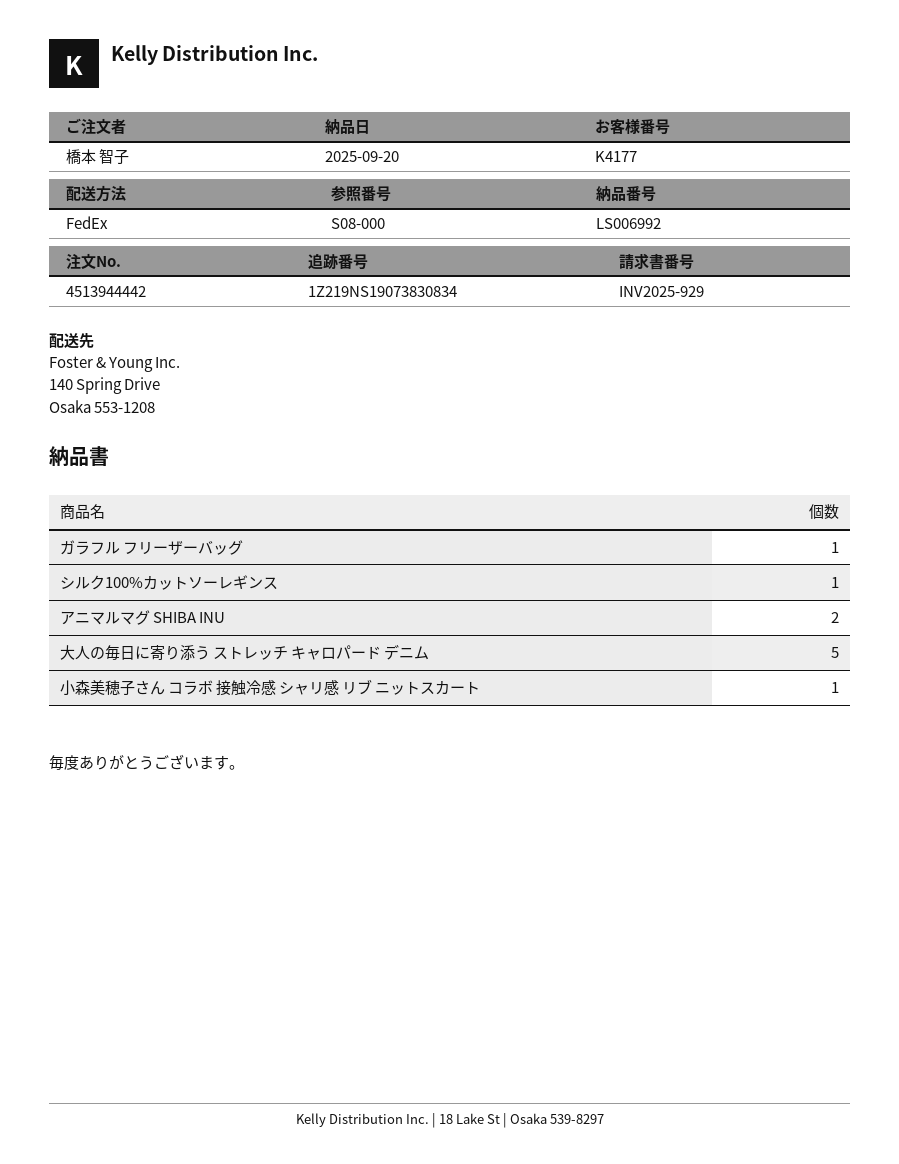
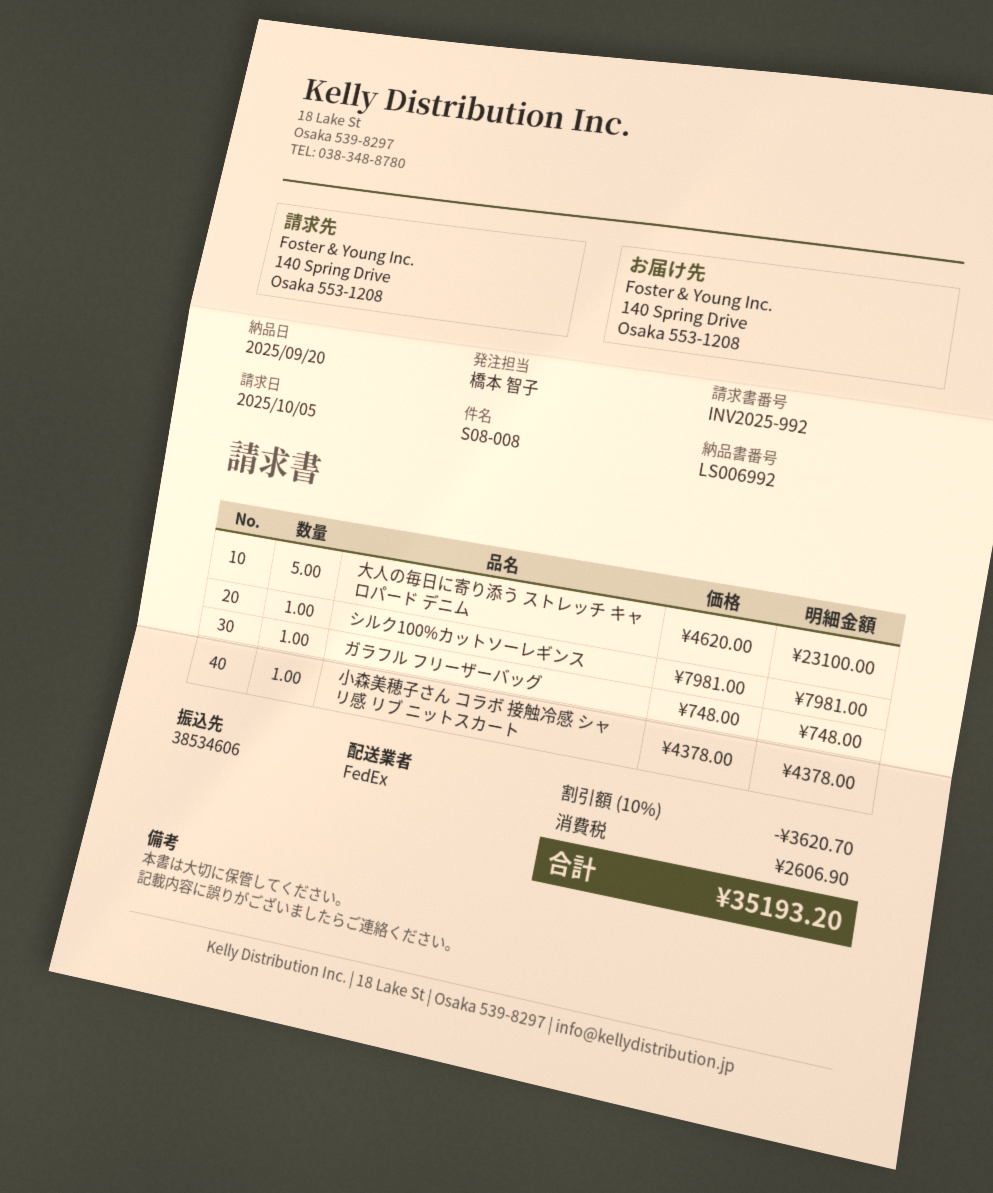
invoice number: INV2025-929 -> INV2025-992
reference: S08-000 -> S08-008
アニマルマグ SHIBA INU: 2 -> none

